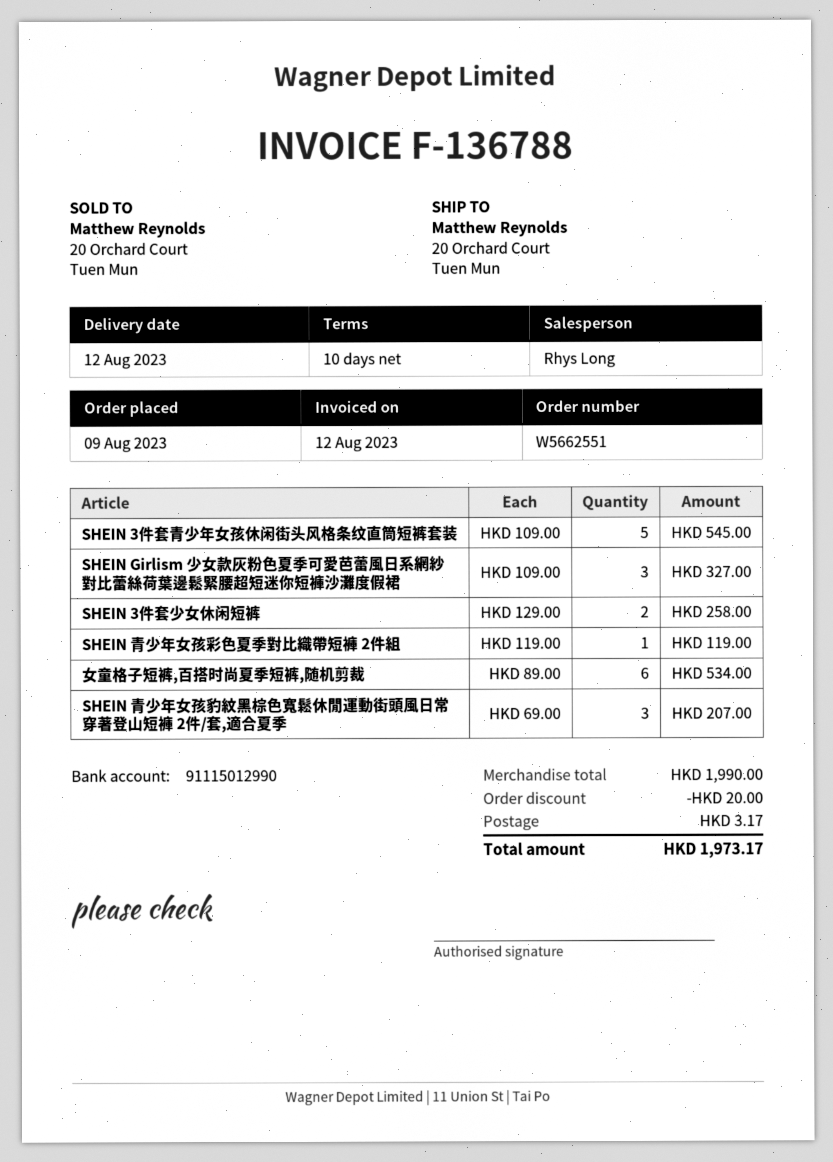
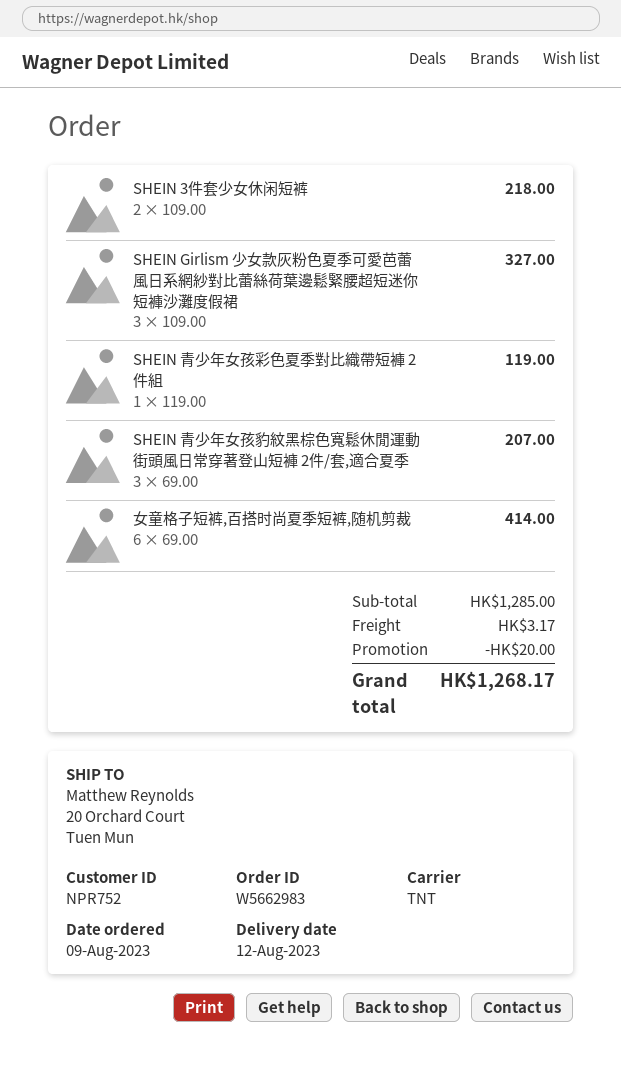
order number: W5662551 -> W5662983
SHEIN 3件套青少年女孩休闲街头风格条纹直筒短裤套装: 5 x 109.00 = 545.00 -> none
SHEIN 3件套少女休闲短裤: 2 x 129.00 = 258.00 -> 2 x 109.00 = 218.00
女童格子短裤,百搭时尚夏季短裤,随机剪裁: 6 x 89.00 = 534.00 -> 6 x 69.00 = 414.00
subtotal: 1990.00 -> 1285.00
total: 1973.17 -> 1268.17

